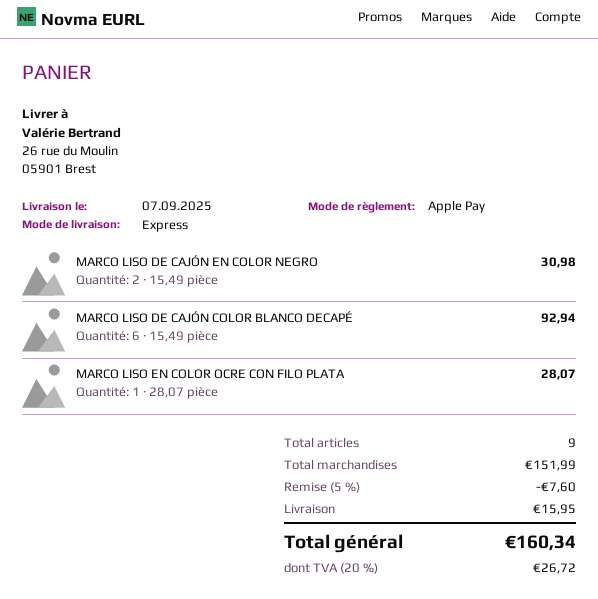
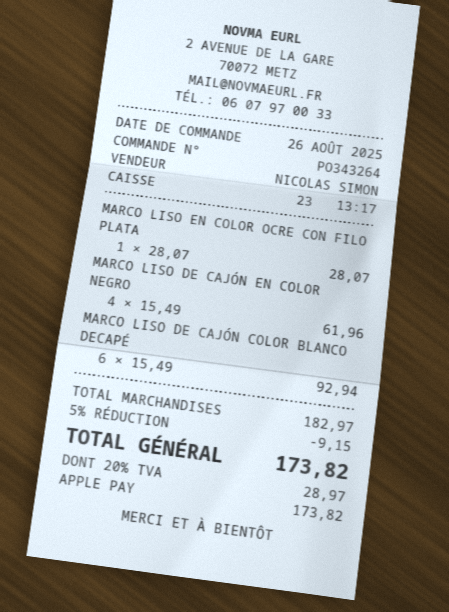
MARCO LISO DE CAJÓN EN COLOR NEGRO: 2 x 15.49 = 30.98 -> 4 x 15.49 = 61.96
subtotal: 151.99 -> 182.97
discount: 5% = 7.60 -> 5% = 9.15
shipping: 15.95 -> none
tax: 20% = 26.72 -> 20% = 28.97
total: 160.34 -> 173.82

